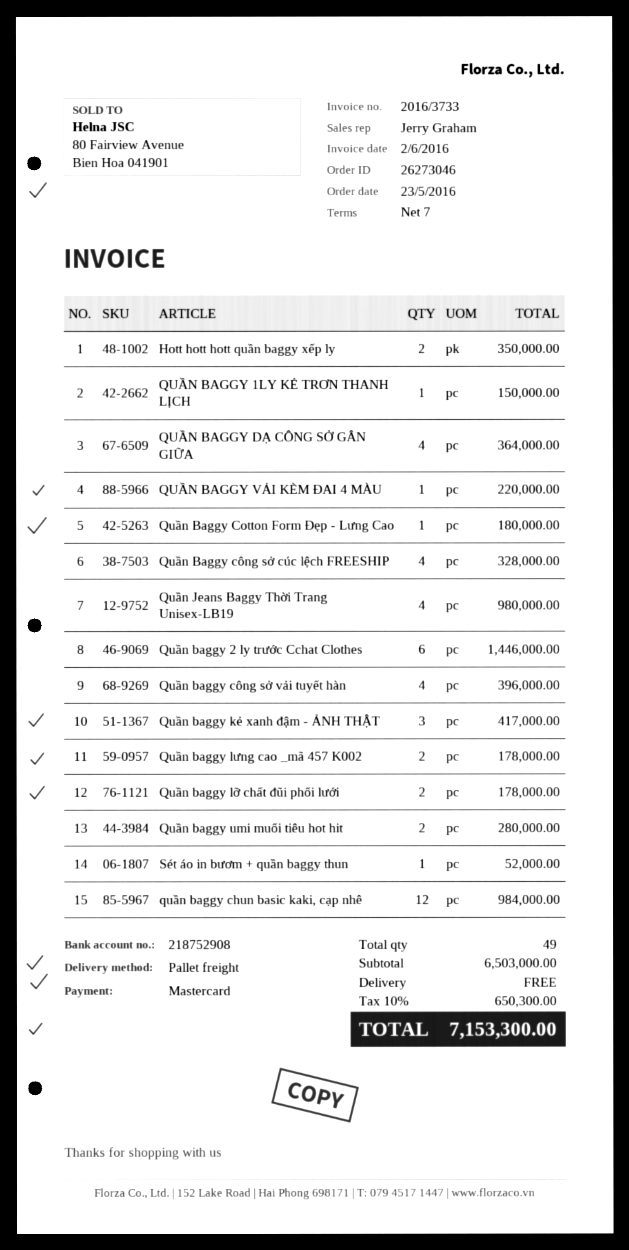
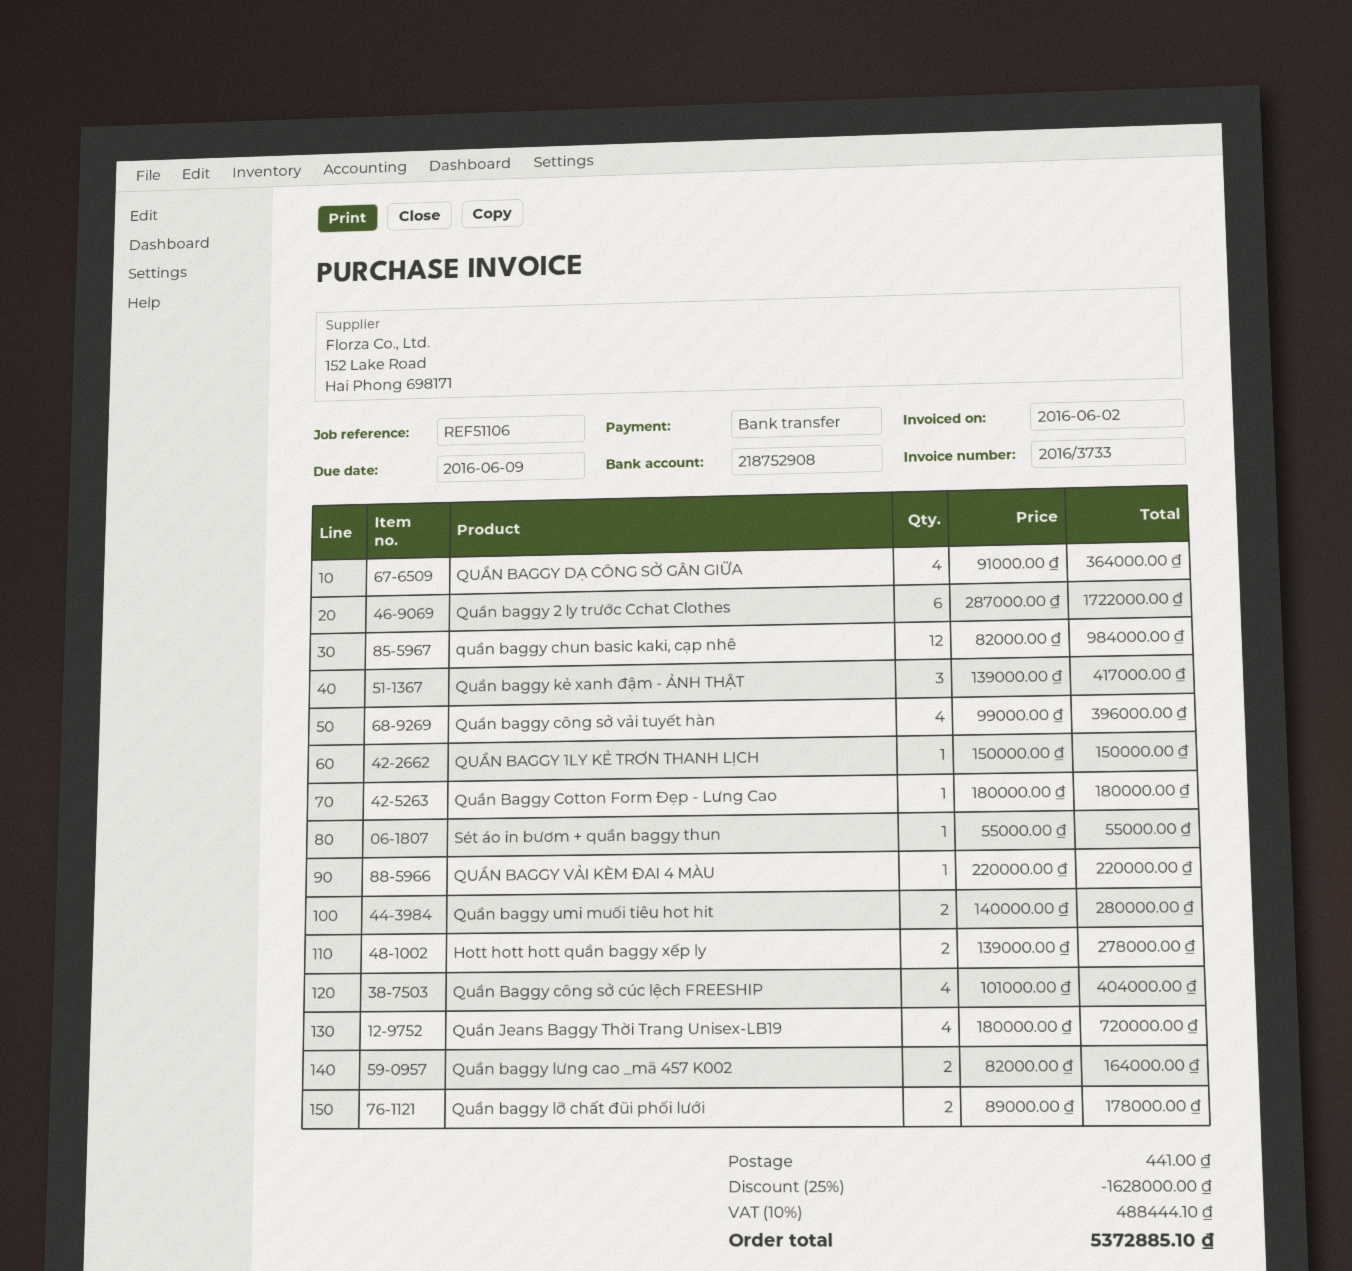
payment method: Mastercard -> bank transfer
Hott hott hott quần baggy xếp ly: 2 for 350000.00 -> 2 for 278000.00
Quần Baggy công sở cúc lệch FREESHIP: 4 for 328000.00 -> 4 for 404000.00
Quần Jeans Baggy Thời Trang Unisex-LB19: 4 for 980000.00 -> 4 for 720000.00
Quần baggy 2 ly trước Cchat Clothes: 6 for 1446000.00 -> 6 for 1722000.00
Quần baggy lưng cao _mã 457 K002: 2 for 178000.00 -> 2 for 164000.00
Sét áo in bươm + quần baggy thun: 1 for 52000.00 -> 1 for 55000.00
discount: none -> 25% = 1628000.00
shipping: 0.00 -> 441.00
tax: 10% = 650300.00 -> 10% = 488444.10
total: 7153300.00 -> 5372885.10

